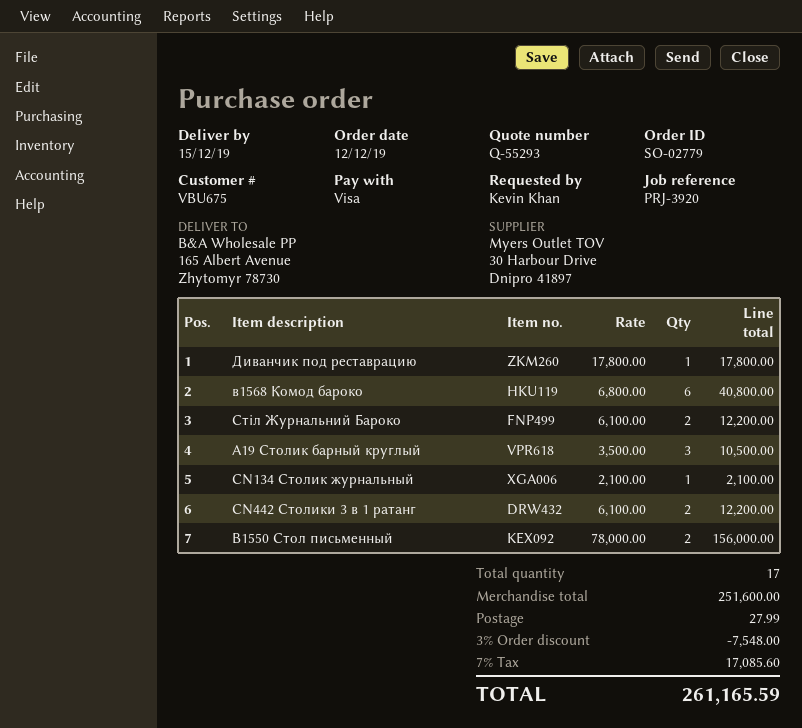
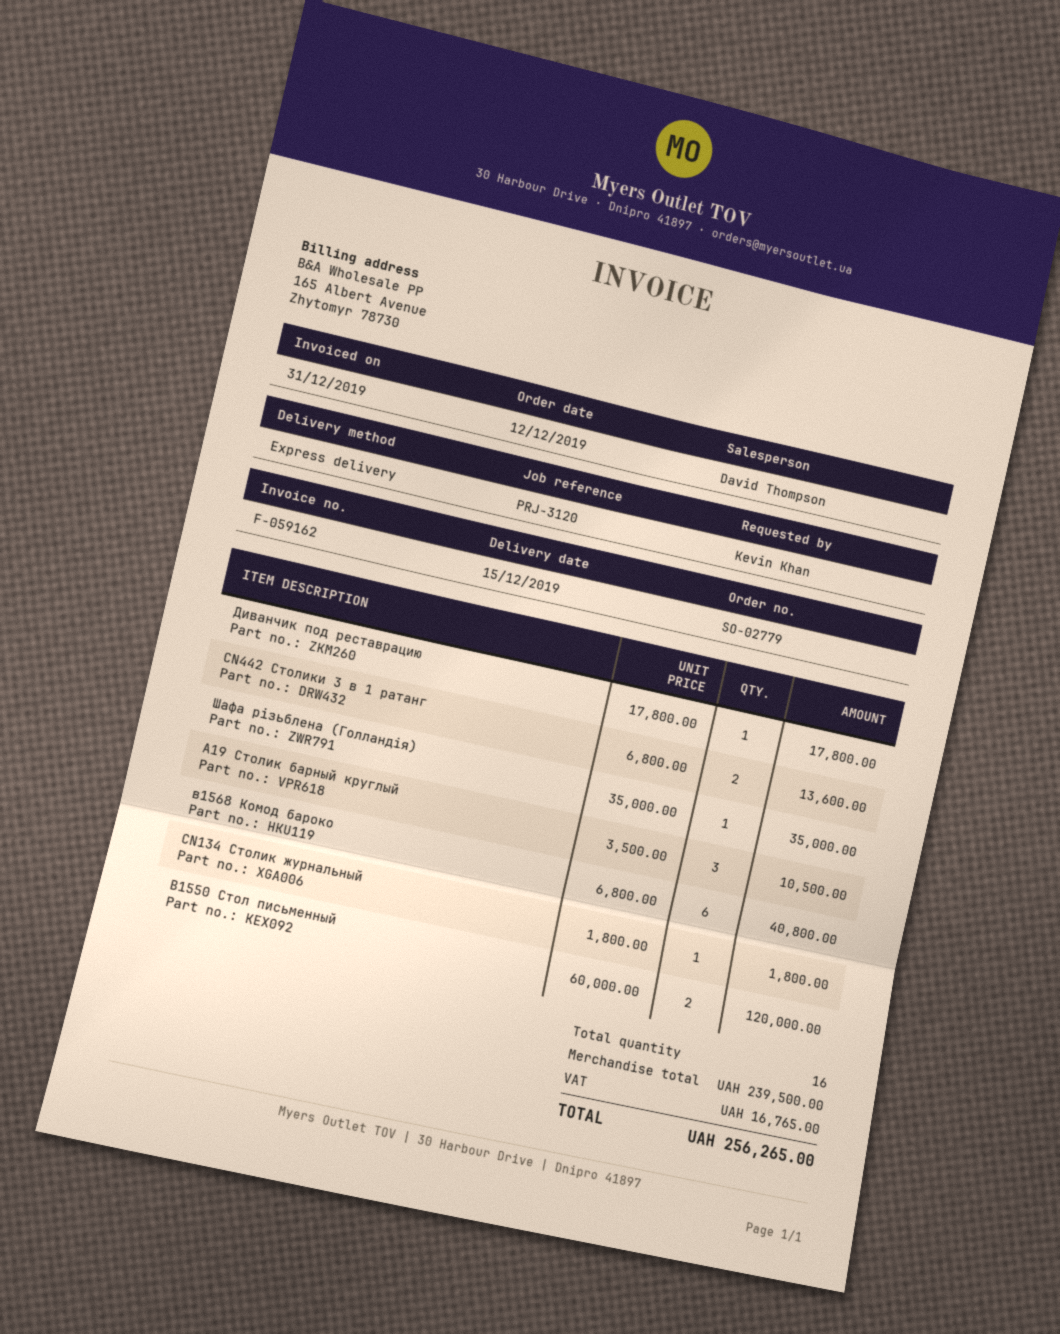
reference: PRJ-3920 -> PRJ-3120
Стіл Журнальний Бароко: 2 x 6100.00 = 12200.00 -> none
CN134 Столик журнальный: 1 x 2100.00 = 2100.00 -> 1 x 1800.00 = 1800.00
CN442 Столики 3 в 1 ратанг: 2 x 6100.00 = 12200.00 -> 2 x 6800.00 = 13600.00
В1550 Стол письменный: 2 x 78000.00 = 156000.00 -> 2 x 60000.00 = 120000.00
Шафа різьблена (Голландія): none -> 1 x 35000.00 = 35000.00
total quantity: 17 -> 16
subtotal: 251600.00 -> 239500.00
discount: 3% = 7548.00 -> none
shipping: 27.99 -> none
tax: 17085.60 -> 16765.00
total: 261165.59 -> 256265.00

